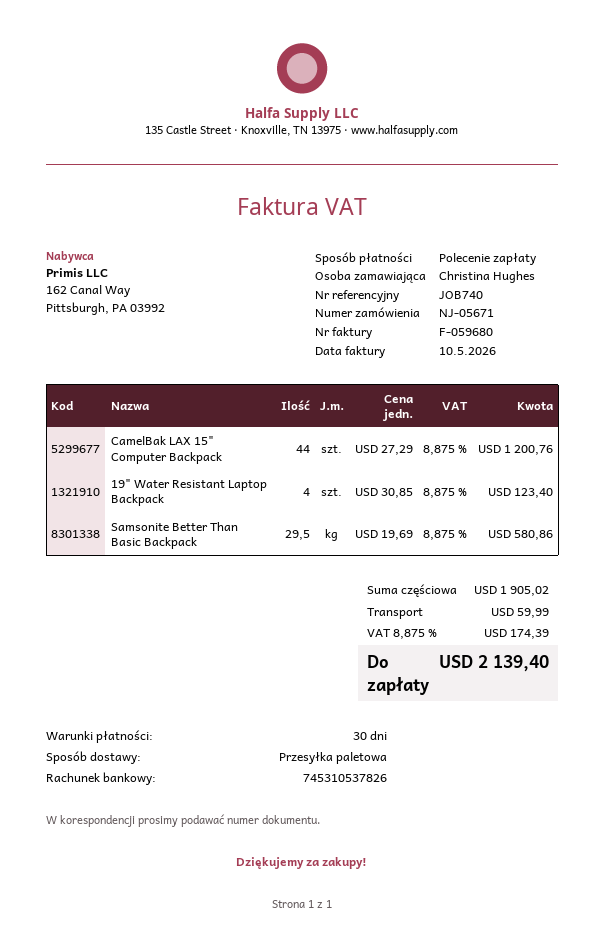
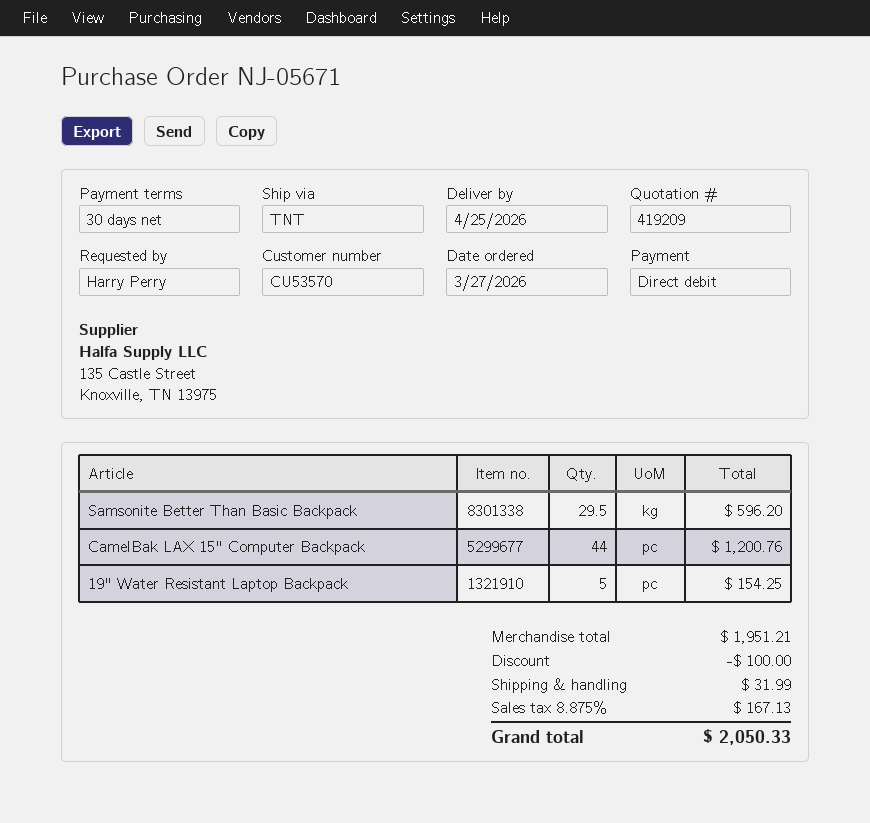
ordered by: Christina Hughes -> Harry Perry
shipping method: pallet freight -> TNT
19" Water Resistant Laptop Backpack: 4 for 123.40 -> 5 for 154.25
Samsonite Better Than Basic Backpack: 29.5 for 580.86 -> 29.5 for 596.20
subtotal: 1905.02 -> 1951.21
discount: none -> 100.00
shipping: 59.99 -> 31.99
tax: 8.875% = 174.39 -> 8.875% = 167.13
total: 2139.40 -> 2050.33

